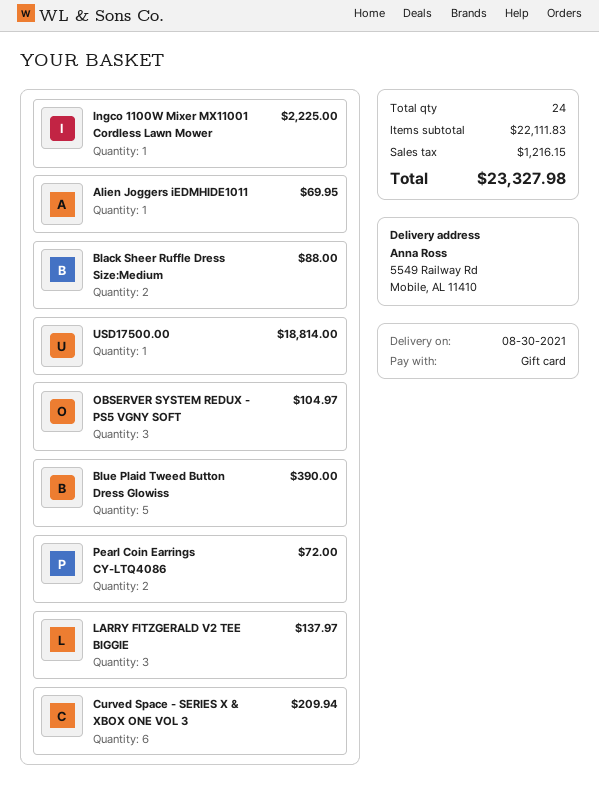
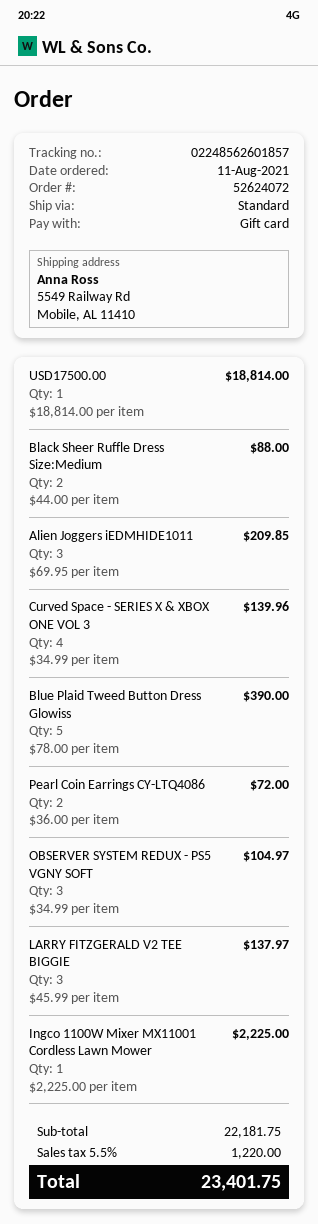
Alien Joggers iEDMHIDE1011: 1 for 69.95 -> 3 for 209.85
Curved Space - SERIES X & XBOX ONE VOL 3: 6 for 209.94 -> 4 for 139.96
subtotal: 22111.83 -> 22181.75
tax: 1216.15 -> 1220.00
total: 23327.98 -> 23401.75

